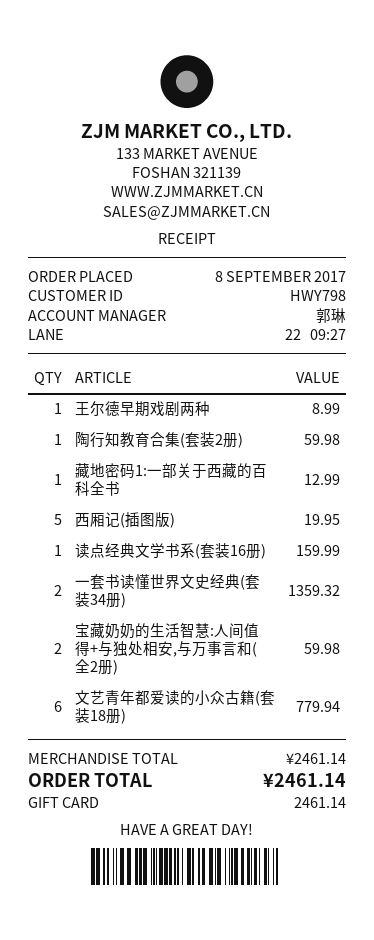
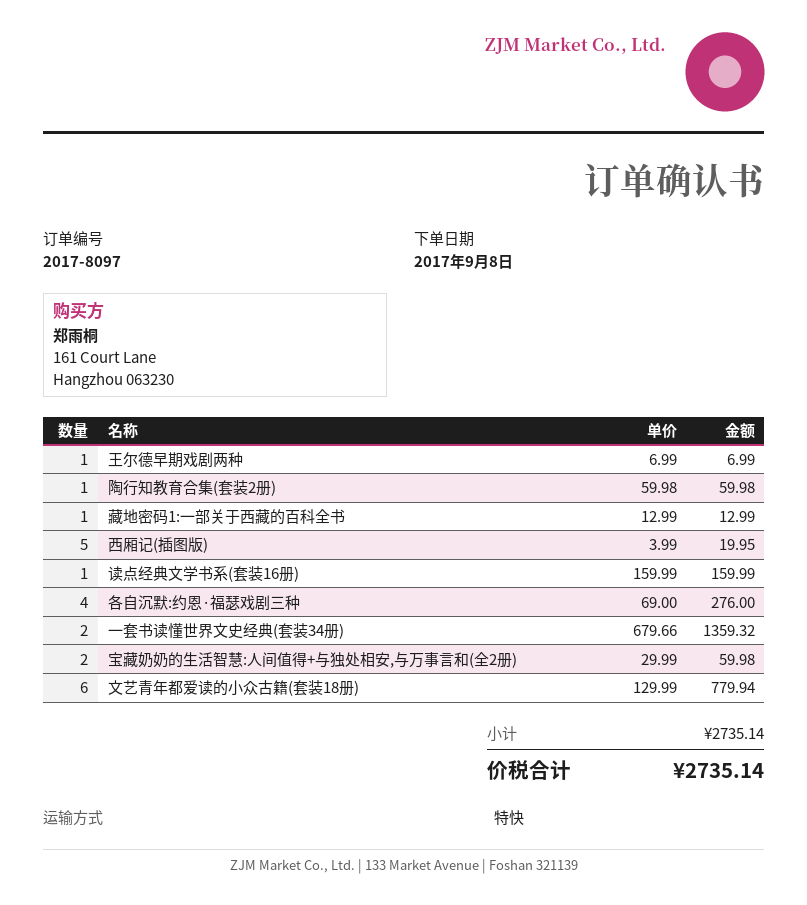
王尔德早期戏剧两种: 1 for 8.99 -> 1 for 6.99
各自沉默:约恩·福瑟戏剧三种: none -> 4 for 276.00
subtotal: 2461.14 -> 2735.14
total: 2461.14 -> 2735.14

